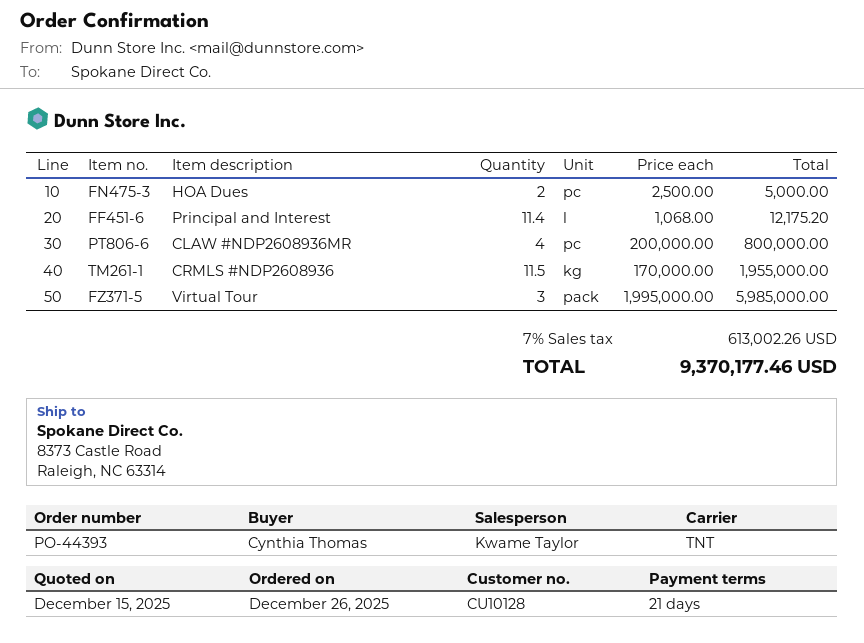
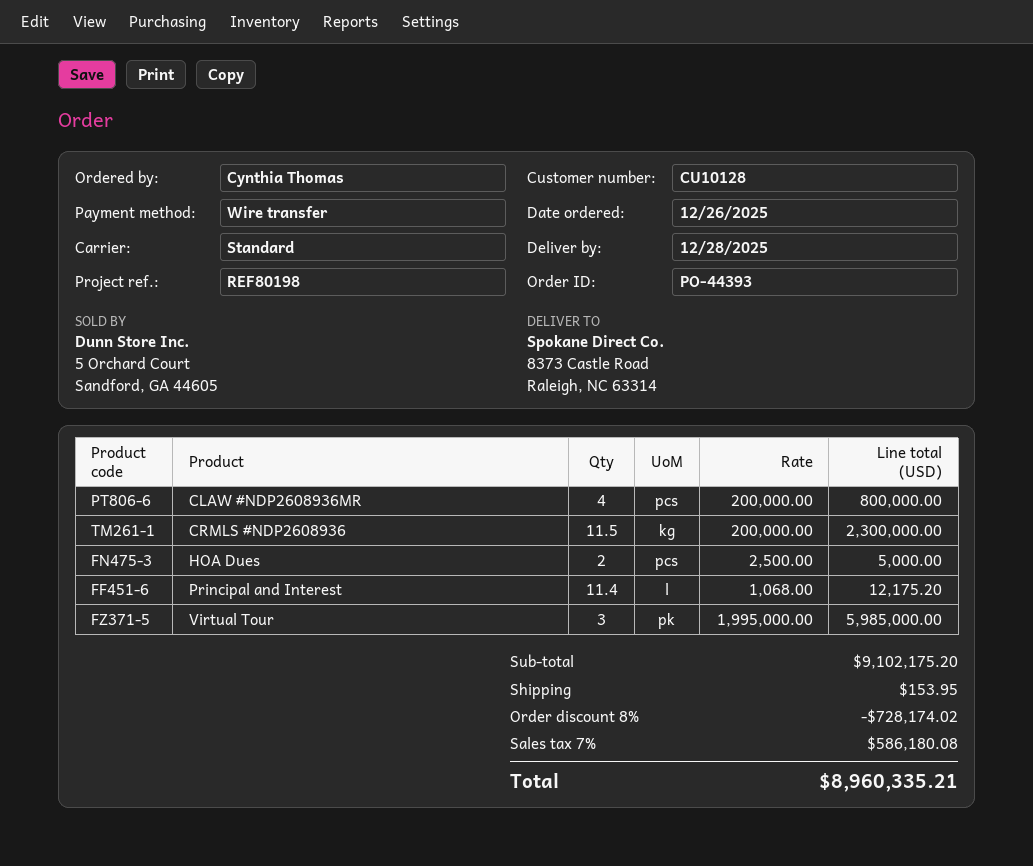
shipping method: TNT -> standard
CRMLS #NDP2608936: 11.5 x 170000.00 = 1955000.00 -> 11.5 x 200000.00 = 2300000.00
discount: none -> 8% = 728174.02
shipping: none -> 153.95
tax: 7% = 613002.26 -> 7% = 586180.08
total: 9370177.46 -> 8960335.21

